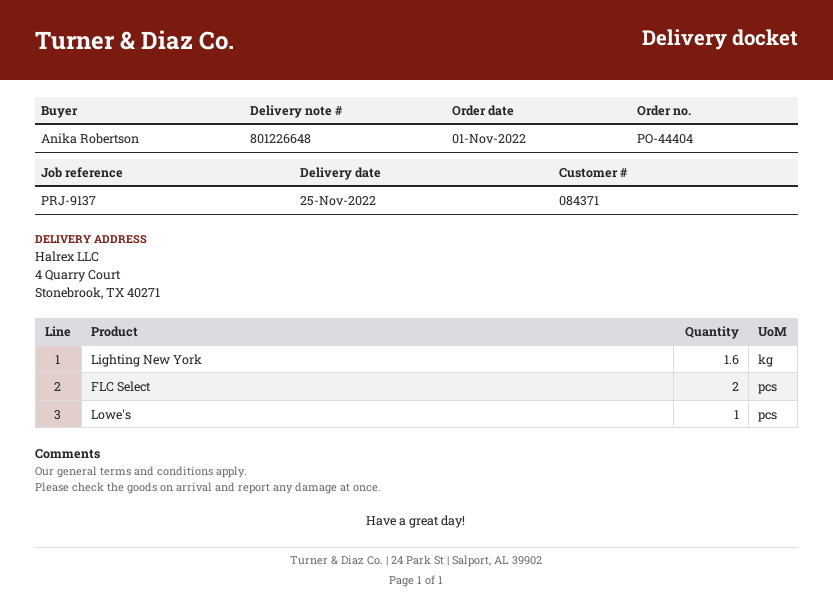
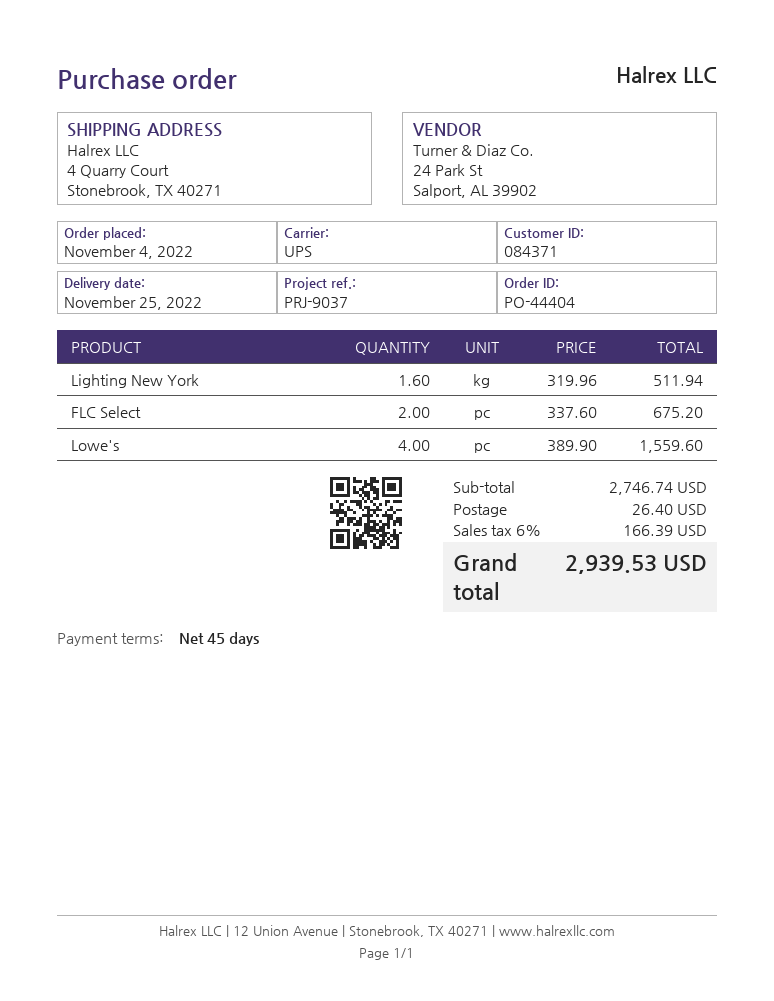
order date: 2022-11-01 -> 2022-11-04
reference: PRJ-9137 -> PRJ-9037
Lowe's: 1 -> 4

